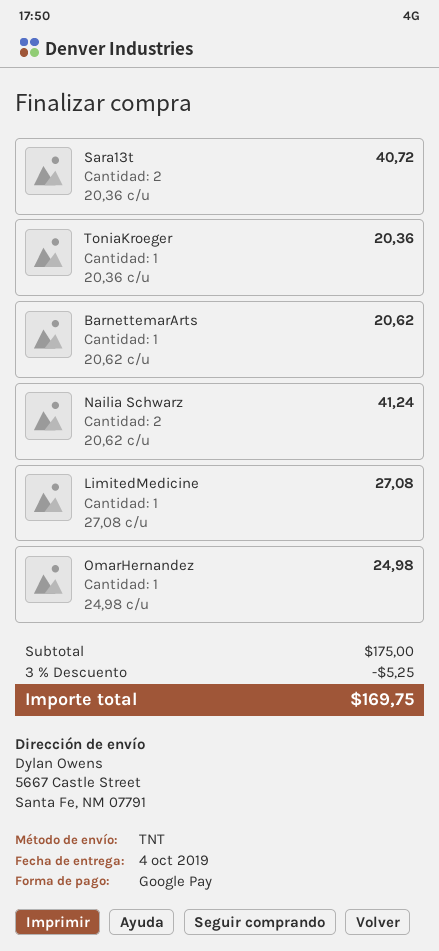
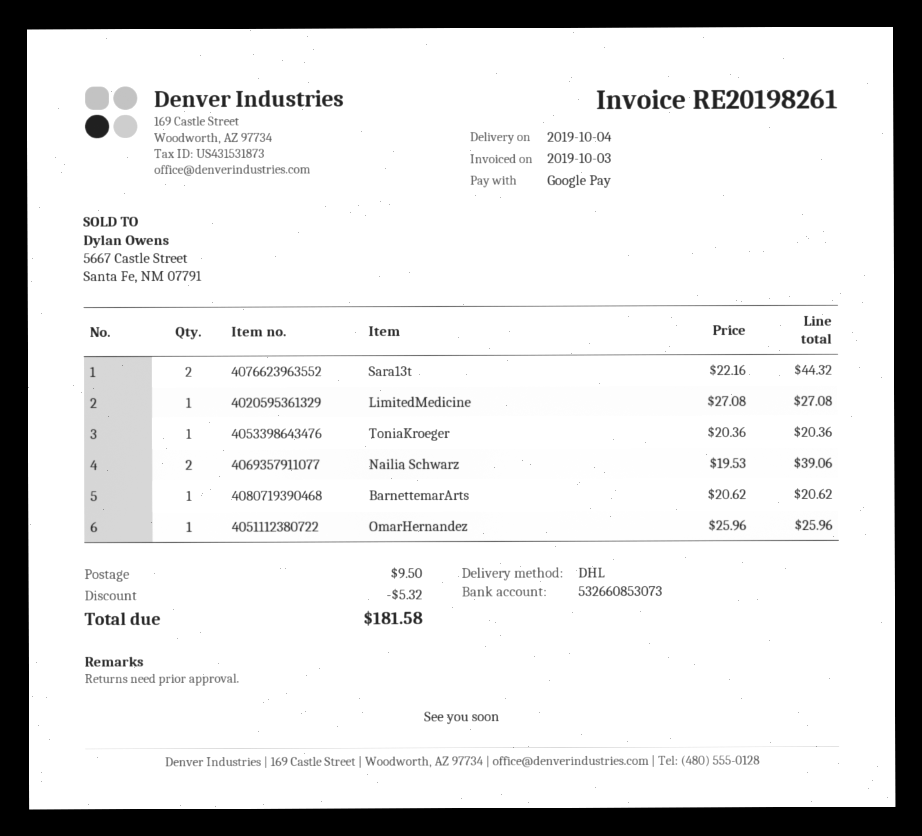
shipping method: TNT -> DHL
Sara13t: 2 x 20.36 = 40.72 -> 2 x 22.16 = 44.32
Nailia Schwarz: 2 x 20.62 = 41.24 -> 2 x 19.53 = 39.06
OmarHernandez: 1 x 24.98 = 24.98 -> 1 x 25.96 = 25.96
discount: 5.25 -> 5.32
shipping: none -> 9.50
total: 169.75 -> 181.58

